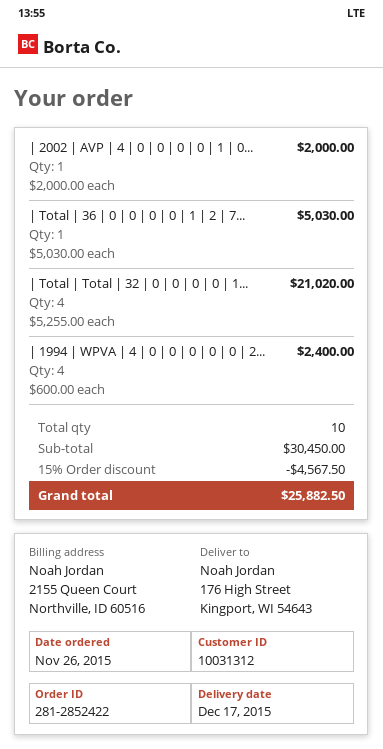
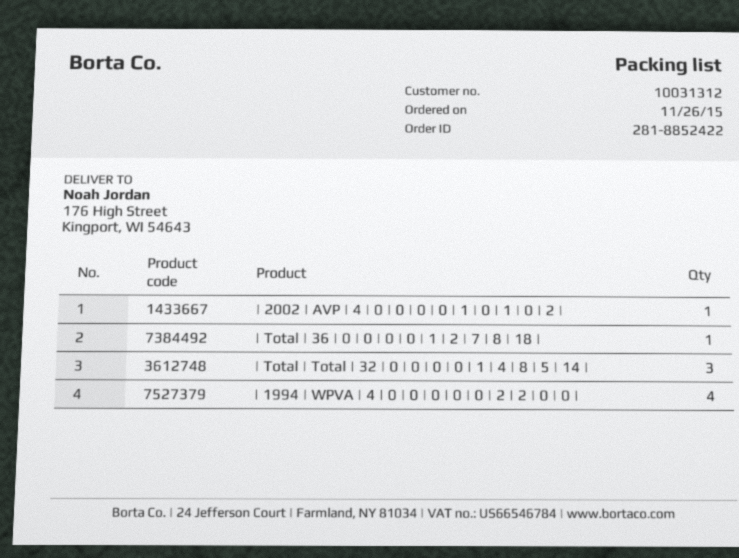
order number: 281-2852422 -> 281-8852422
| Total | Total | 32 | 0 | 0 | 0 | 0 | 1...: 4 -> 3

